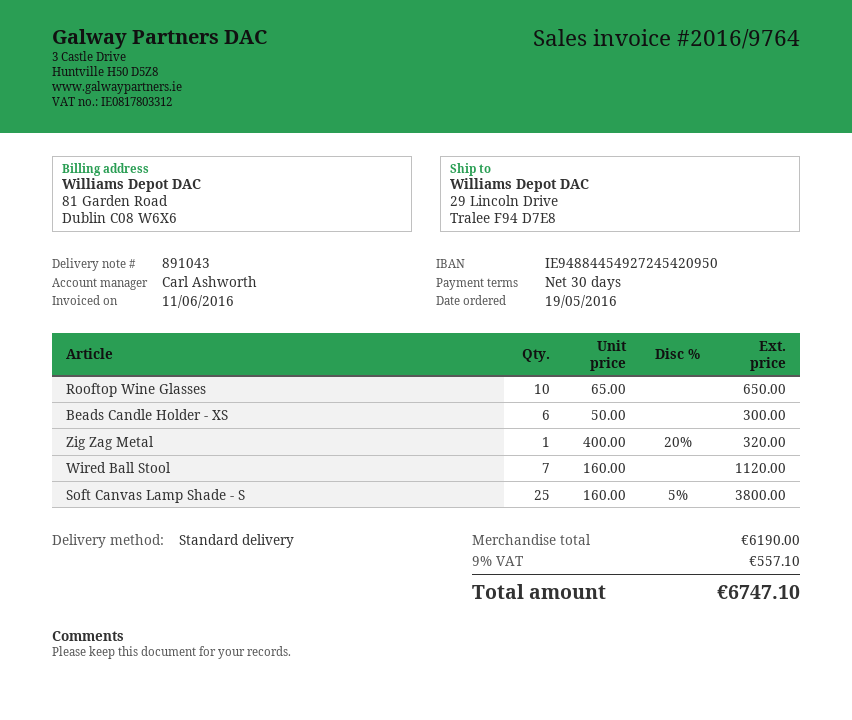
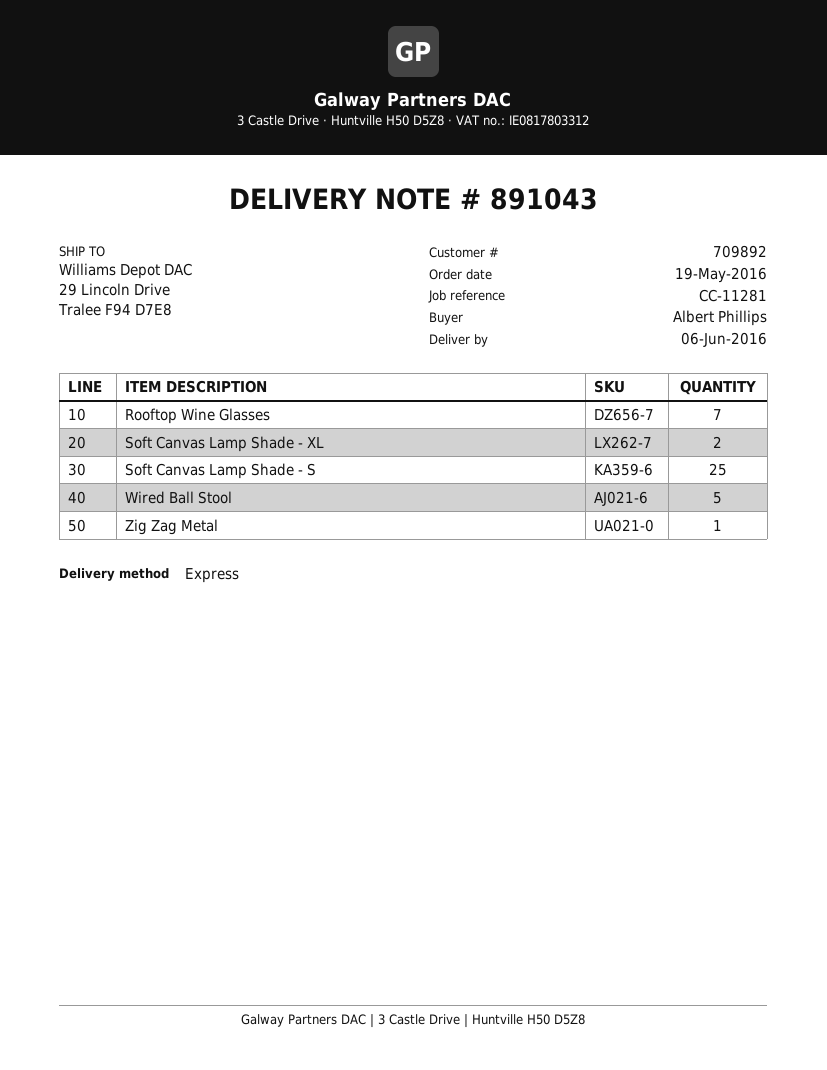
shipping method: standard -> express
Rooftop Wine Glasses: 10 -> 7
Beads Candle Holder - XS: 6 -> none
Wired Ball Stool: 7 -> 5
Soft Canvas Lamp Shade - XL: none -> 2

